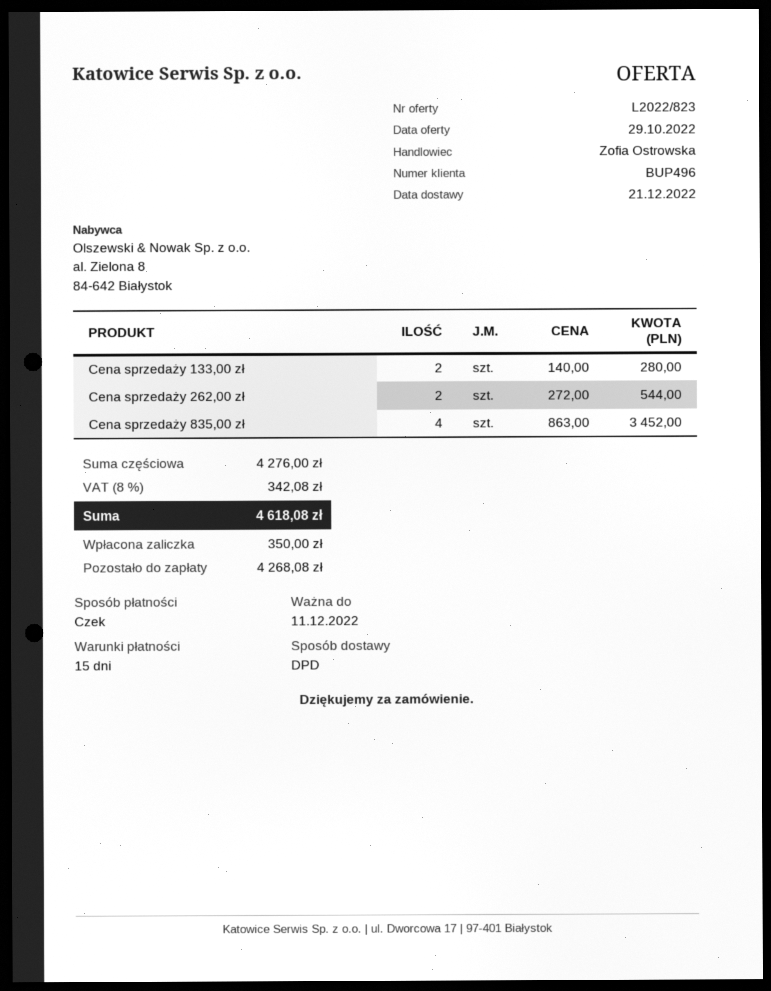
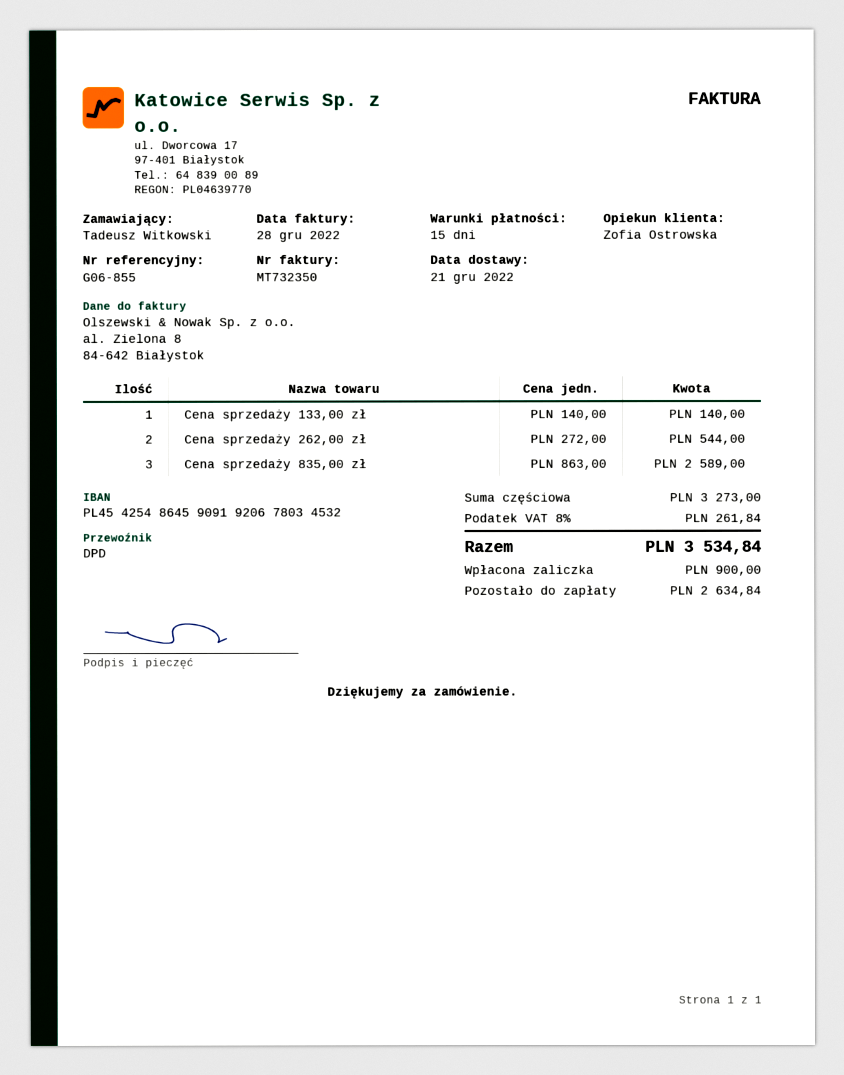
Cena sprzedaży 133,00 zł: 2 x 140.00 = 280.00 -> 1 x 140.00 = 140.00
Cena sprzedaży 835,00 zł: 4 x 863.00 = 3452.00 -> 3 x 863.00 = 2589.00
subtotal: 4276.00 -> 3273.00
tax: 8% = 342.08 -> 8% = 261.84
total: 4618.08 -> 3534.84
deposit: 350.00 -> 900.00
balance: 4268.08 -> 2634.84

